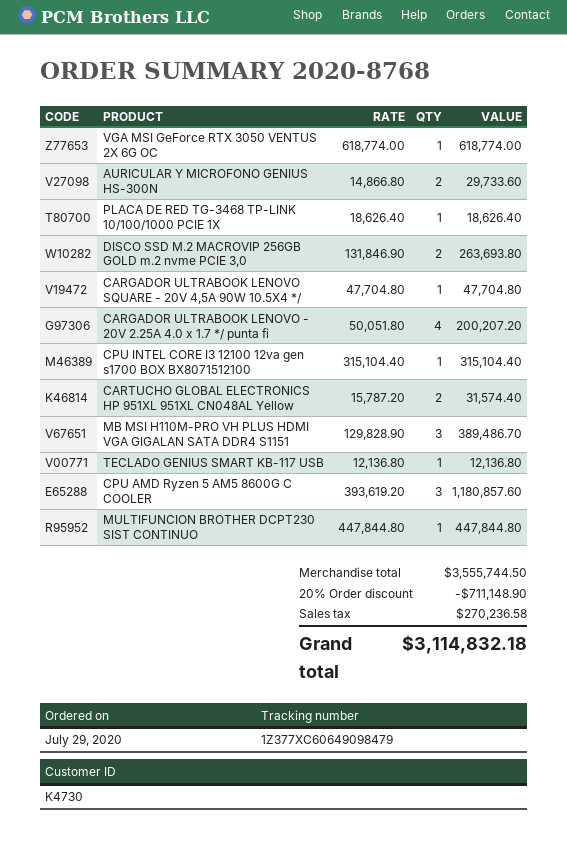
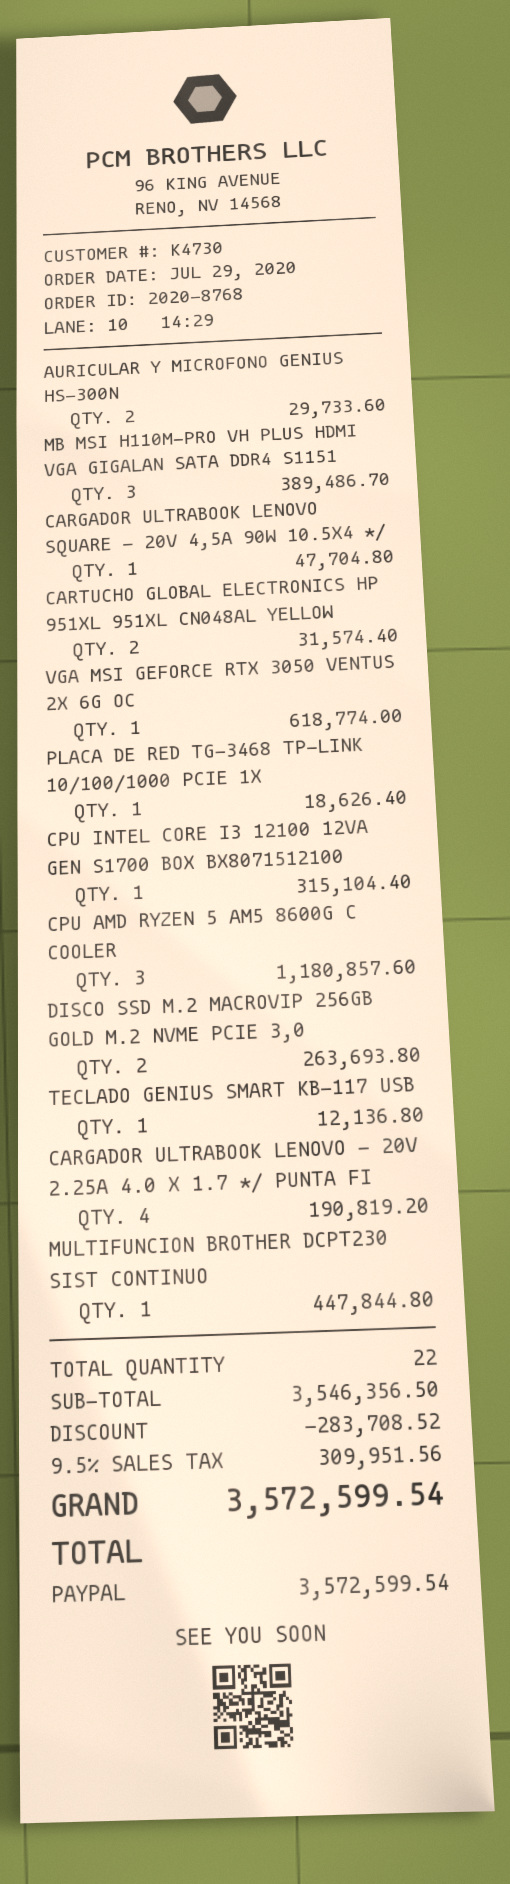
CARGADOR ULTRABOOK LENOVO - 20V 2.25A 4.0 x 1.7 */ punta fi: 4 for 200207.20 -> 4 for 190819.20
subtotal: 3555744.50 -> 3546356.50
discount: 711148.90 -> 283708.52
tax: 270236.58 -> 309951.56
total: 3114832.18 -> 3572599.54

